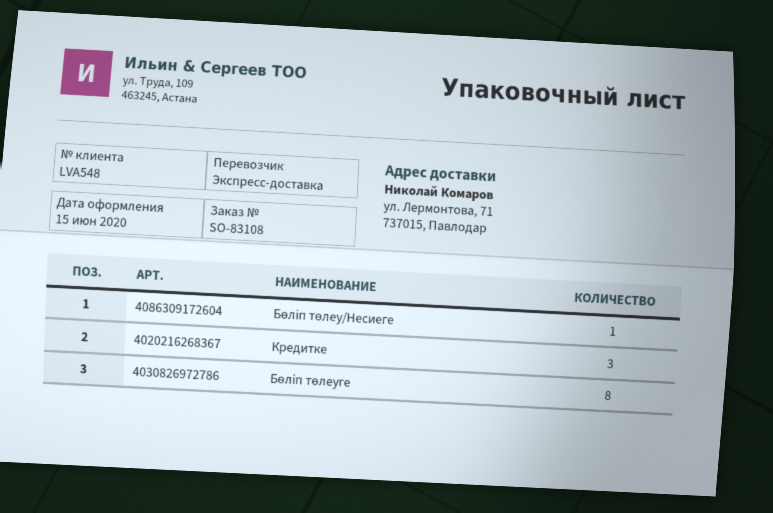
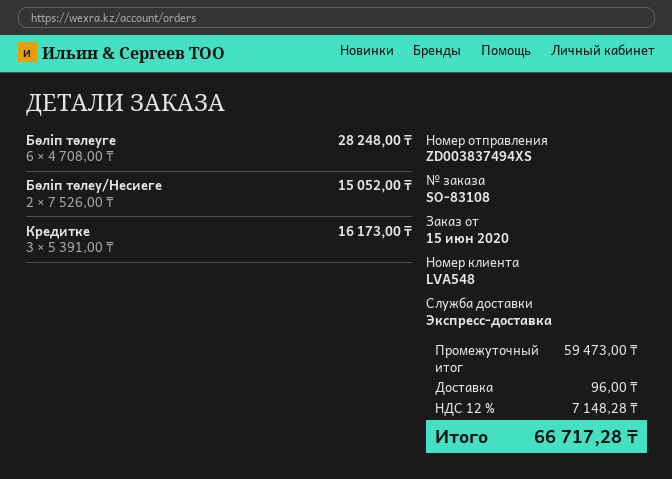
Бөліп төлеу/Несиеге: 1 -> 2
Бөліп төлеуге: 8 -> 6

